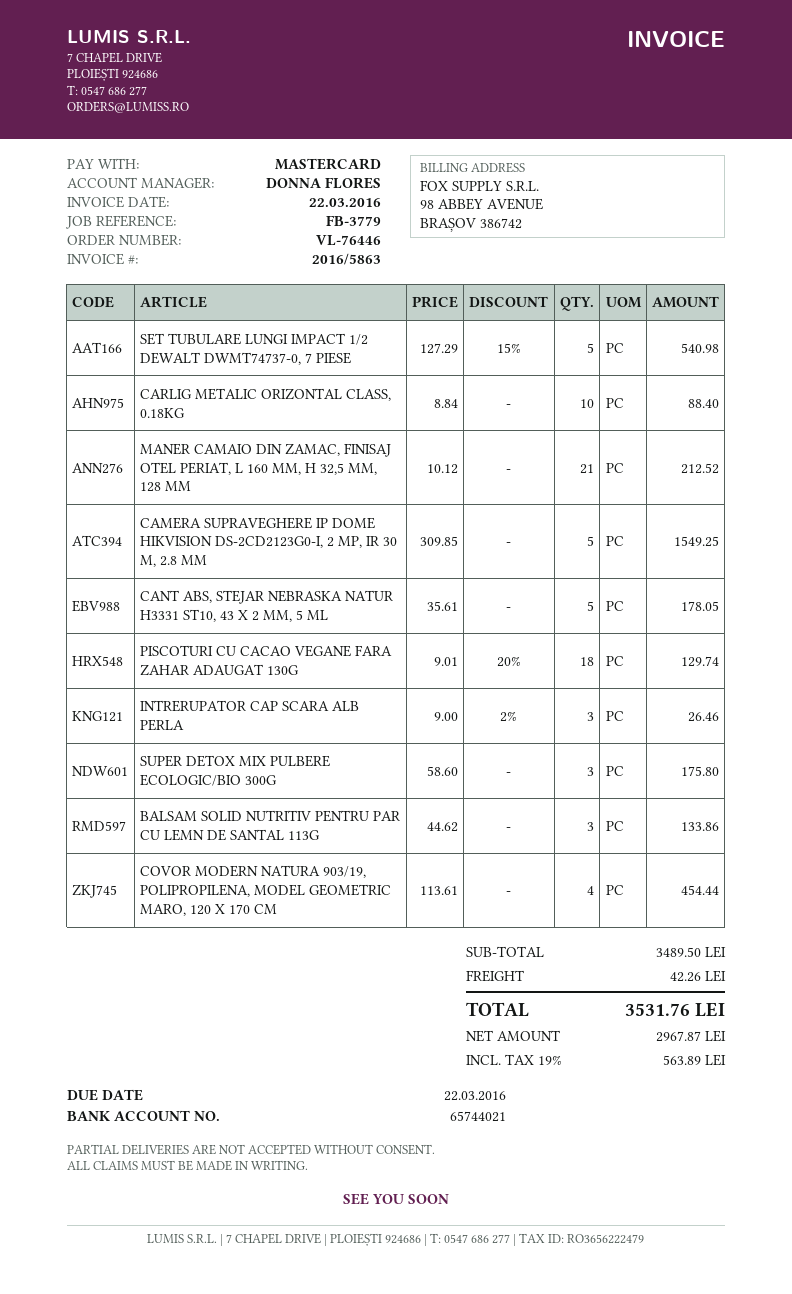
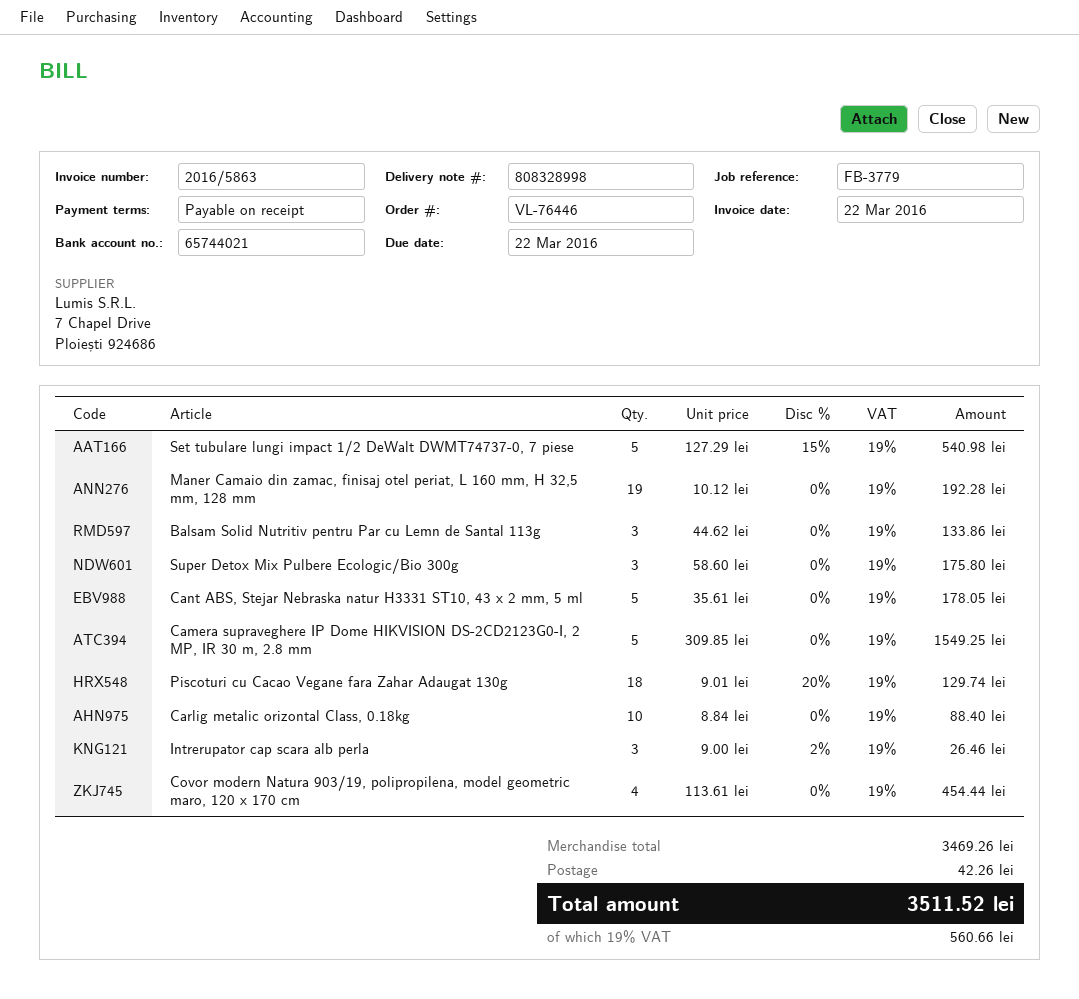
MANER CAMAIO DIN ZAMAC, FINISAJ OTEL PERIAT, L 160 MM, H 32,5 MM, 128 MM: 21 x 10.12 = 212.52 -> 19 x 10.12 = 192.28
subtotal: 3489.50 -> 3469.26
tax: 19% = 563.89 -> 19% = 560.66
total: 3531.76 -> 3511.52

